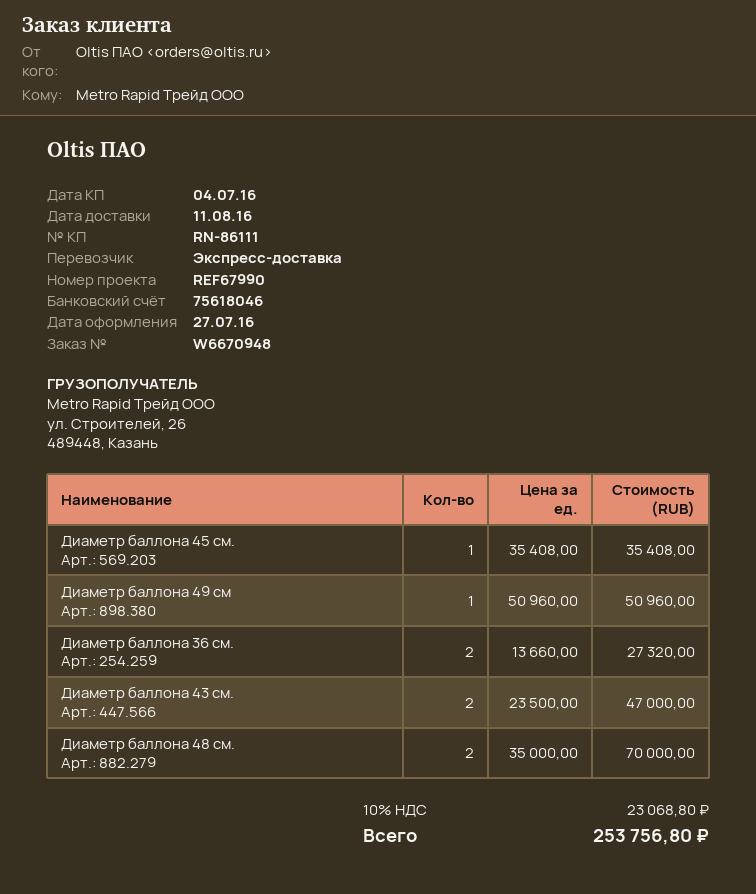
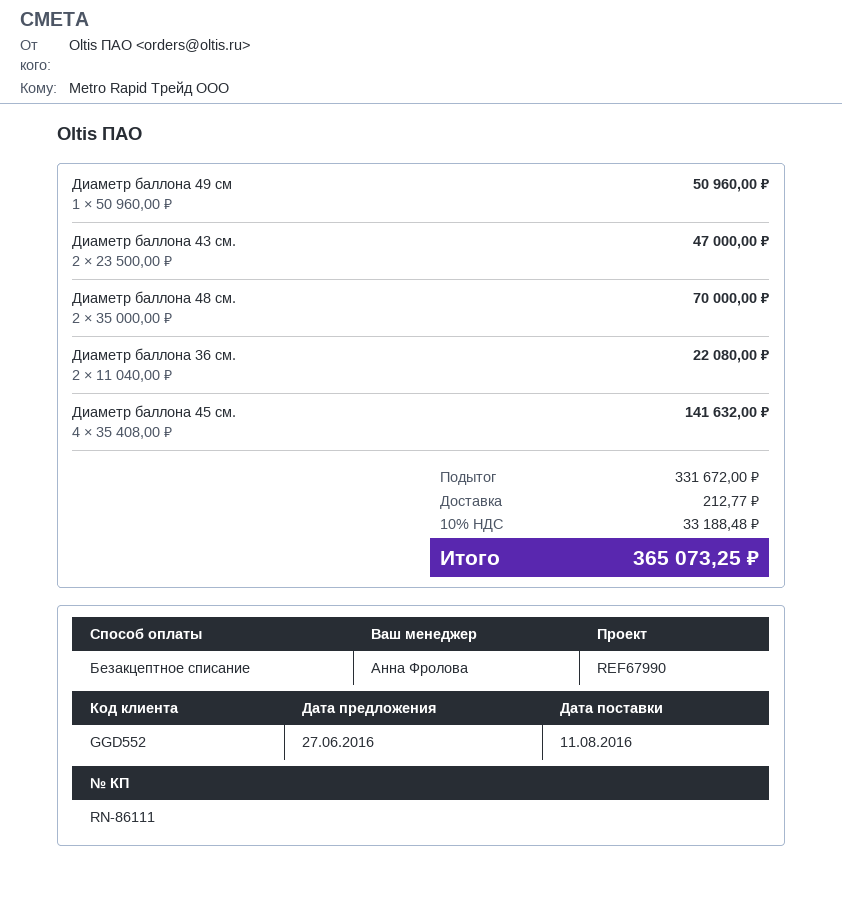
quote date: 2016-07-04 -> 2016-06-27
Диаметр баллона 45 см.: 1 x 35408.00 = 35408.00 -> 4 x 35408.00 = 141632.00
Диаметр баллона 36 см.: 2 x 13660.00 = 27320.00 -> 2 x 11040.00 = 22080.00
shipping: none -> 212.77
tax: 10% = 23068.80 -> 10% = 33188.48
total: 253756.80 -> 365073.25

